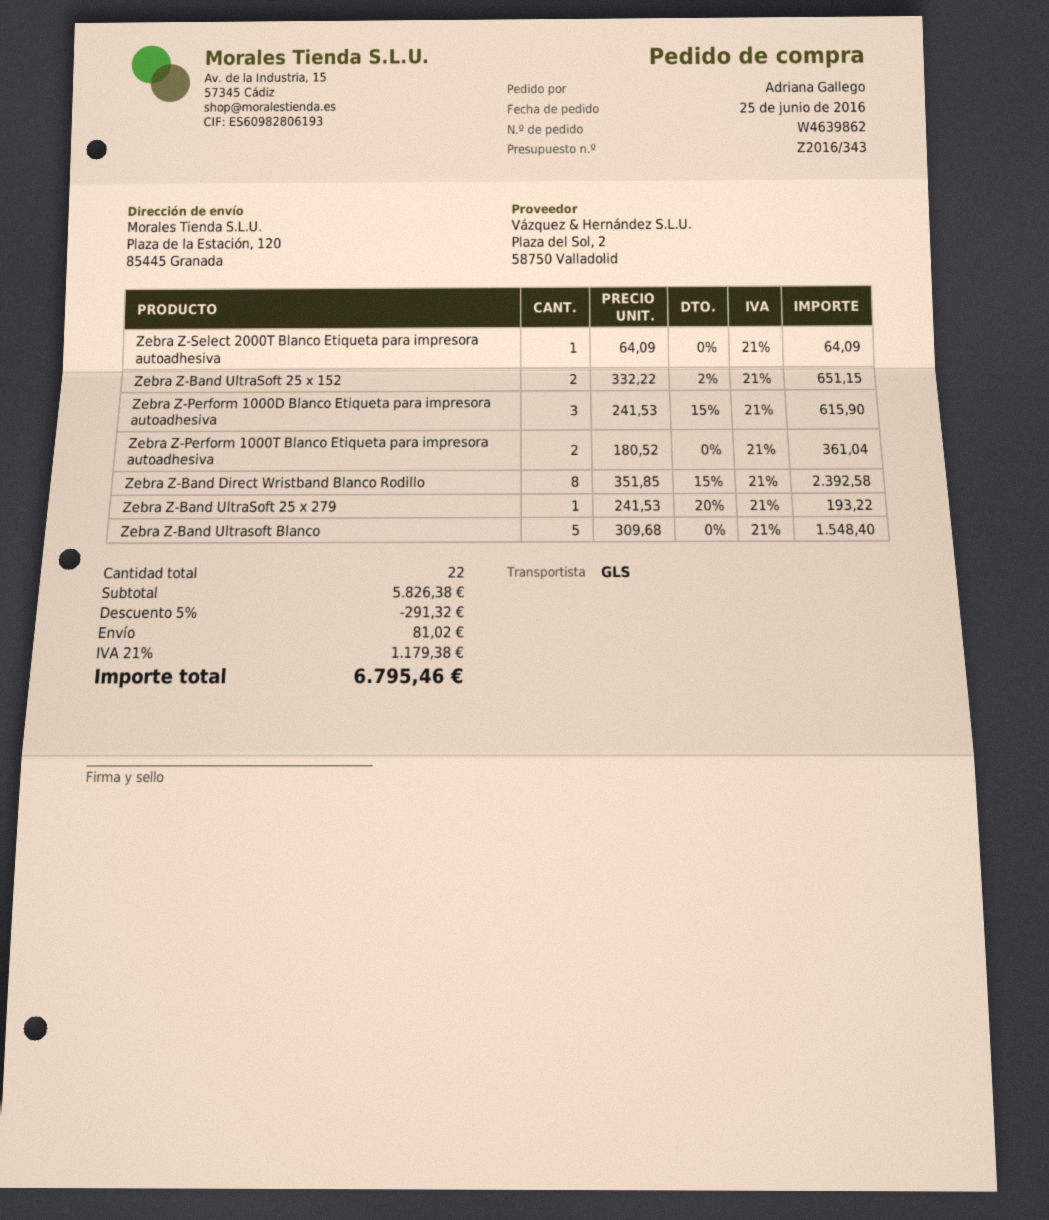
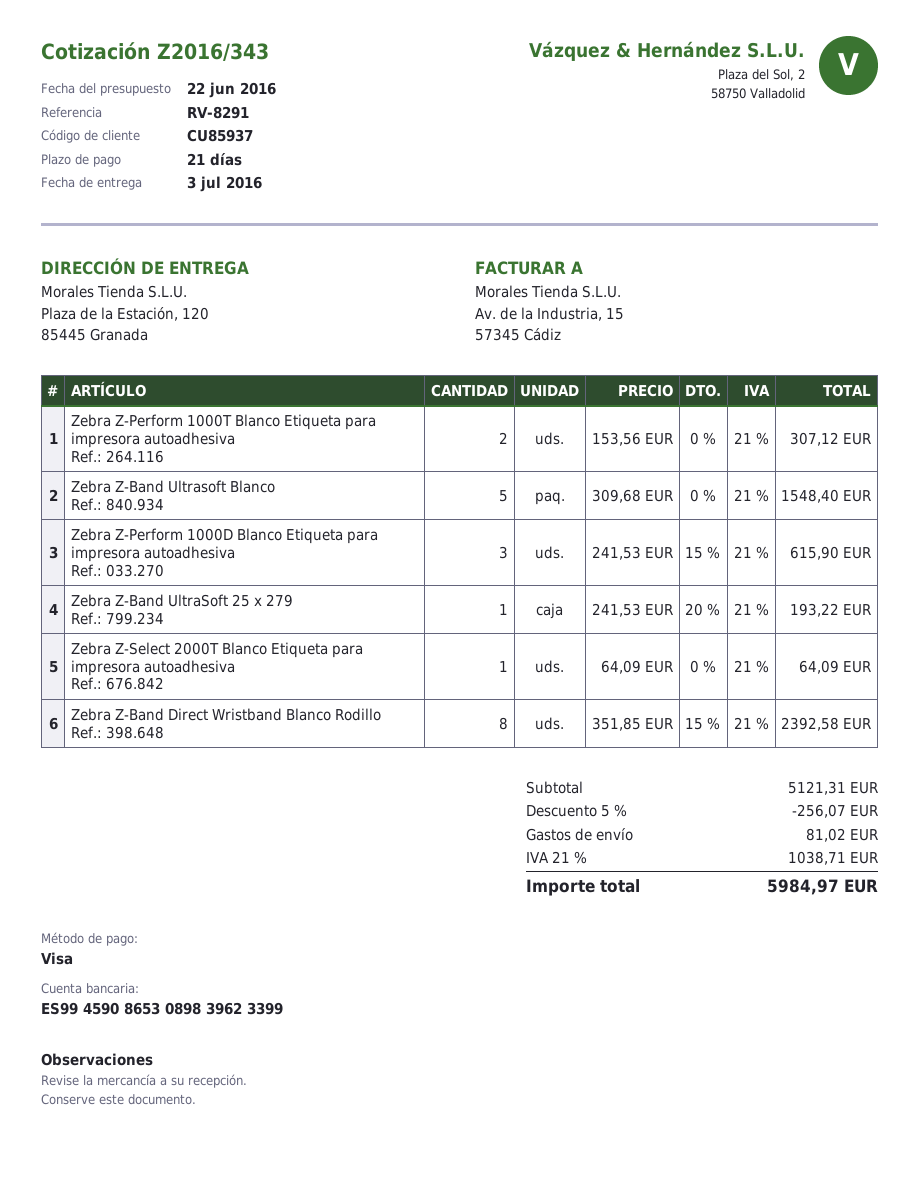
Zebra Z-Band UltraSoft 25 x 152: 2 x 332.22 - 2% = 651.15 -> none
Zebra Z-Perform 1000T Blanco Etiqueta para impresora autoadhesiva: 2 x 180.52 = 361.04 -> 2 x 153.56 = 307.12
subtotal: 5826.38 -> 5121.31
discount: 5% = 291.32 -> 5% = 256.07
tax: 21% = 1179.38 -> 21% = 1038.71
total: 6795.46 -> 5984.97

